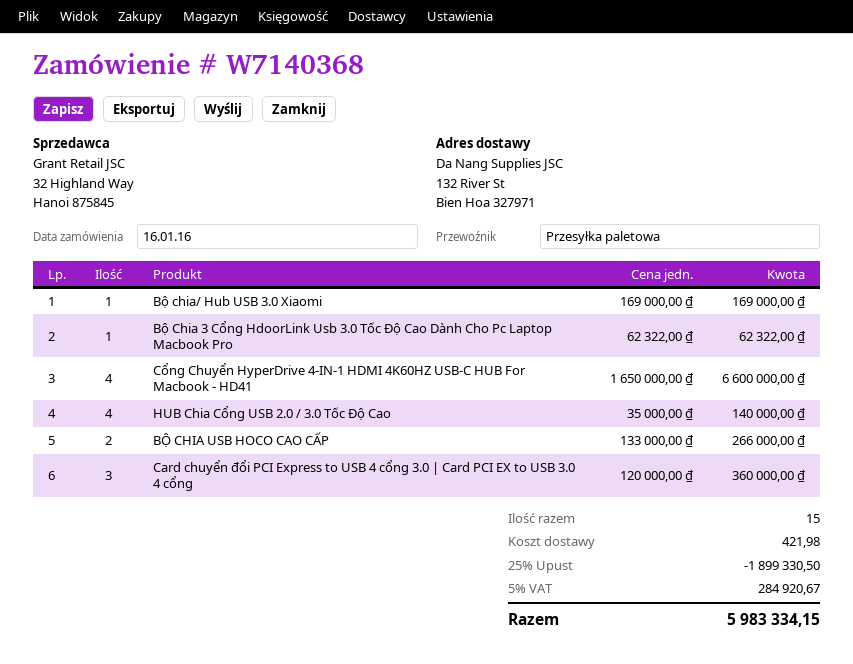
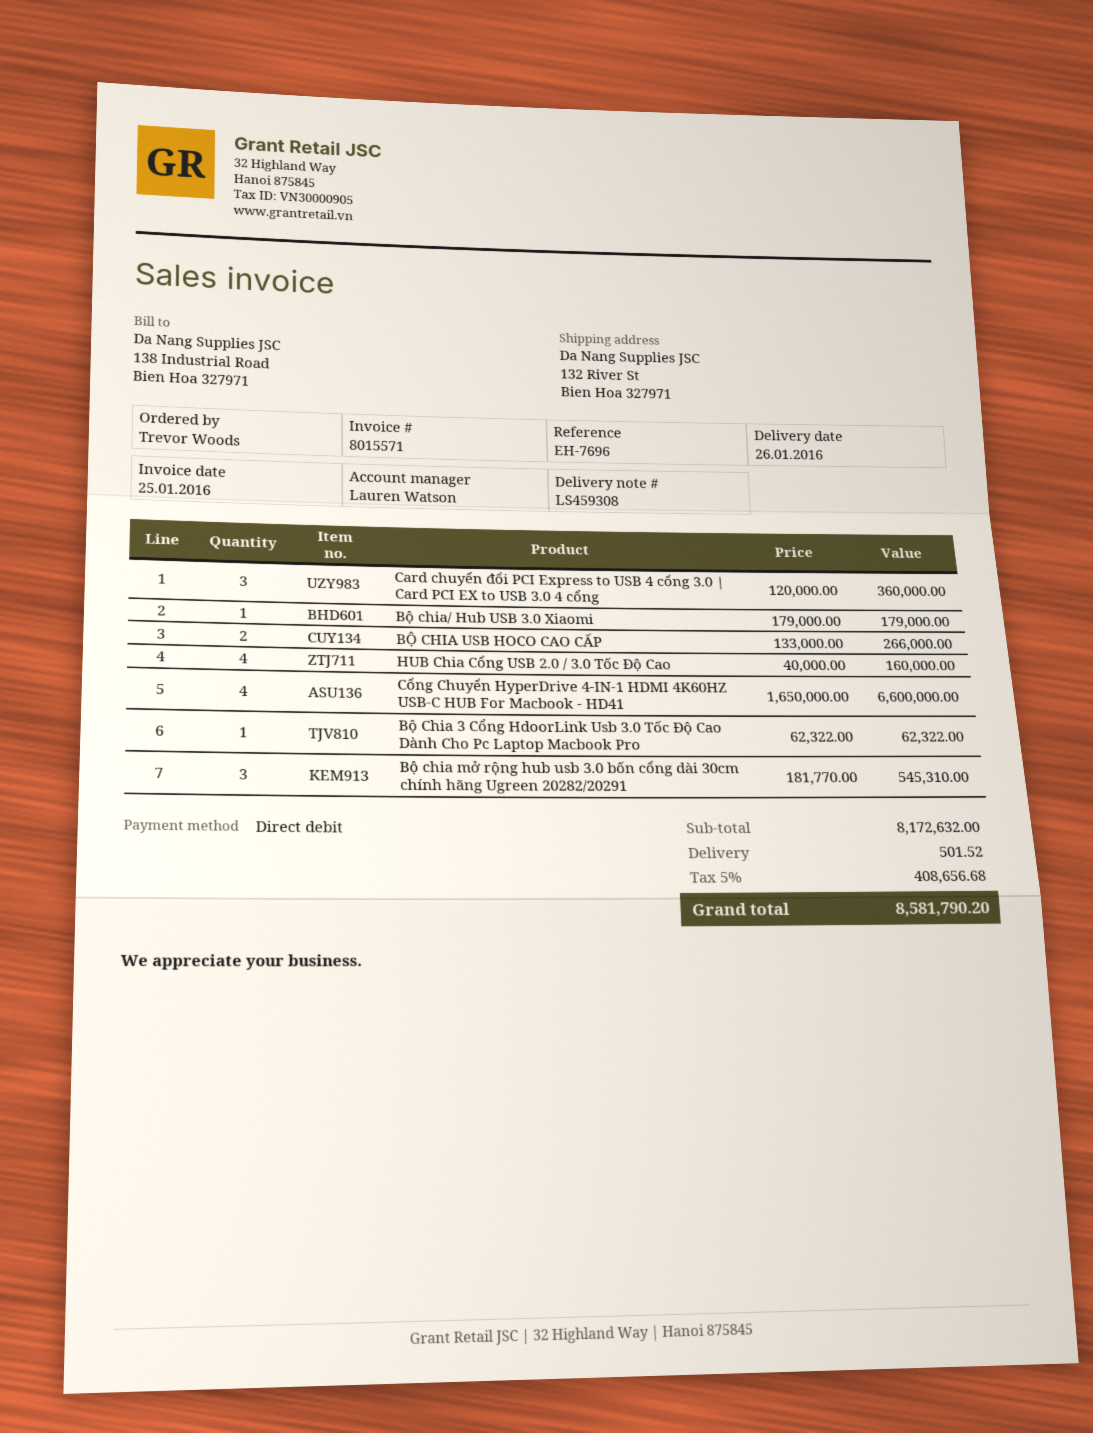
Bộ chia/ Hub USB 3.0 Xiaomi: 1 x 169000.00 = 169000.00 -> 1 x 179000.00 = 179000.00
HUB Chia Cổng USB 2.0 / 3.0 Tốc Độ Cao: 4 x 35000.00 = 140000.00 -> 4 x 40000.00 = 160000.00
Bộ chia mở rộng hub usb 3.0 bốn cổng dài 30cm chính hãng Ugreen 20282/20291: none -> 3 x 181770.00 = 545310.00
discount: 25% = 1899330.50 -> none
shipping: 421.98 -> 501.52
tax: 5% = 284920.67 -> 5% = 408656.68
total: 5983334.15 -> 8581790.20

